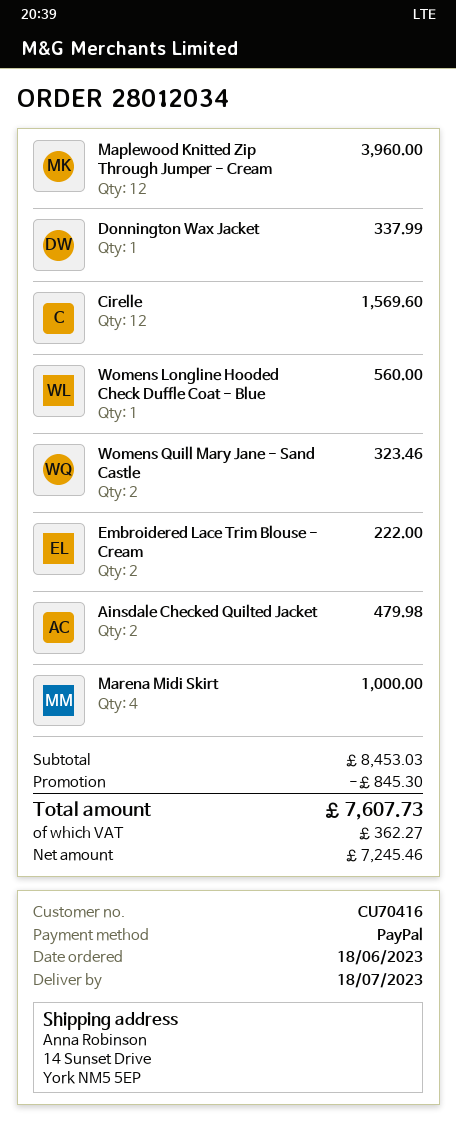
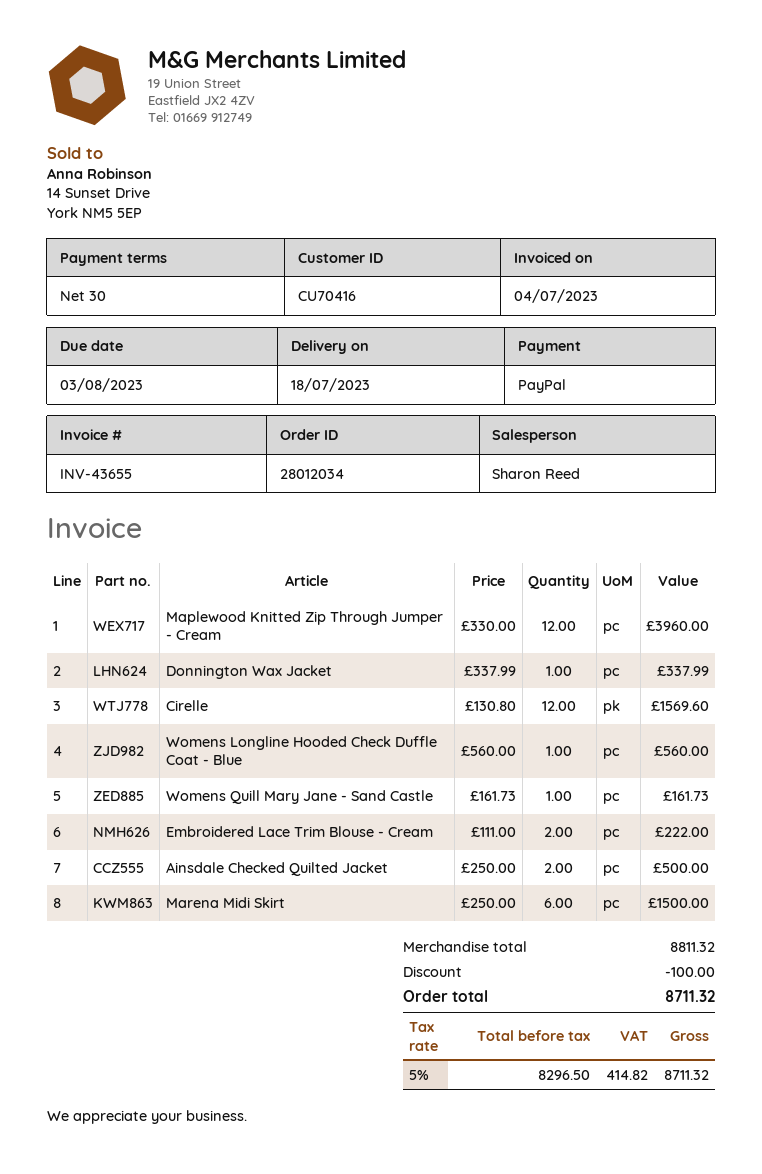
Womens Quill Mary Jane - Sand Castle: 2 for 323.46 -> 1 for 161.73
Ainsdale Checked Quilted Jacket: 2 for 479.98 -> 2 for 500.00
Marena Midi Skirt: 4 for 1000.00 -> 6 for 1500.00
subtotal: 8453.03 -> 8811.32
discount: 845.30 -> 100.00
net: 7245.46 -> 8296.50
tax: 362.27 -> 414.82
total: 7607.73 -> 8711.32

